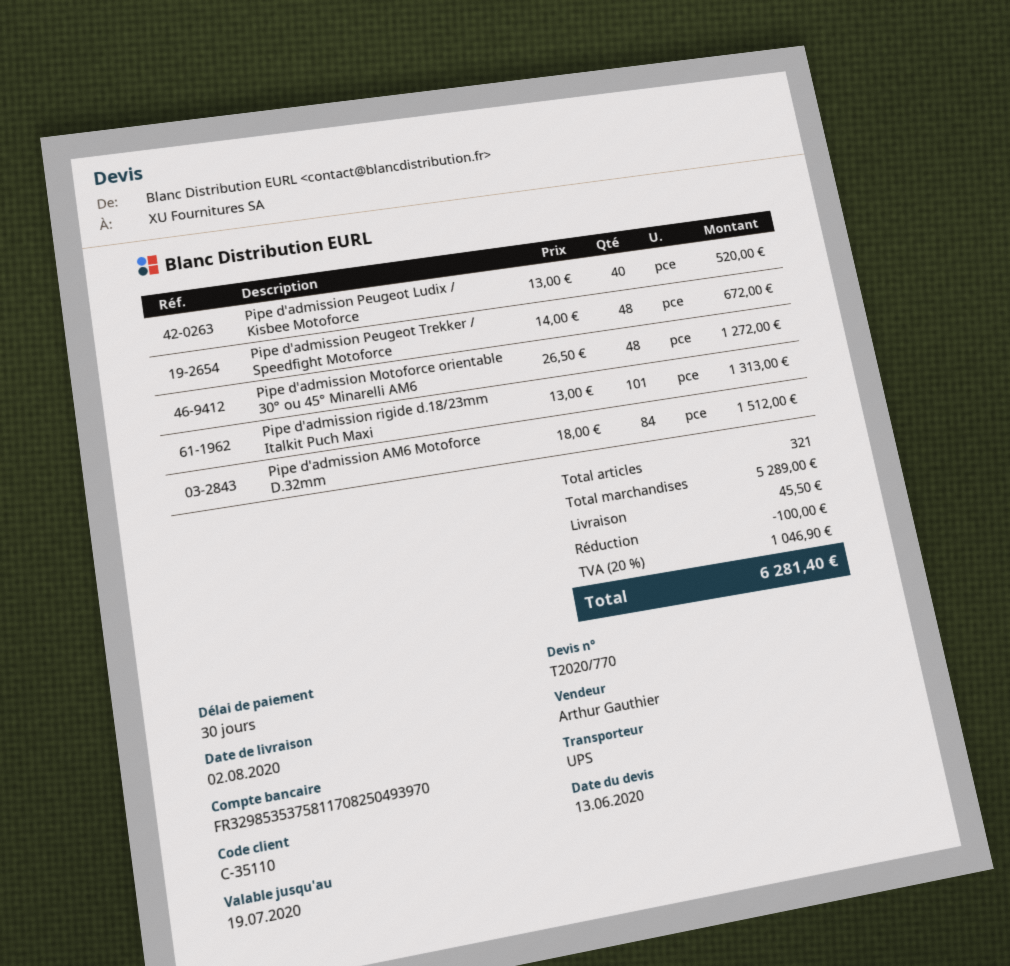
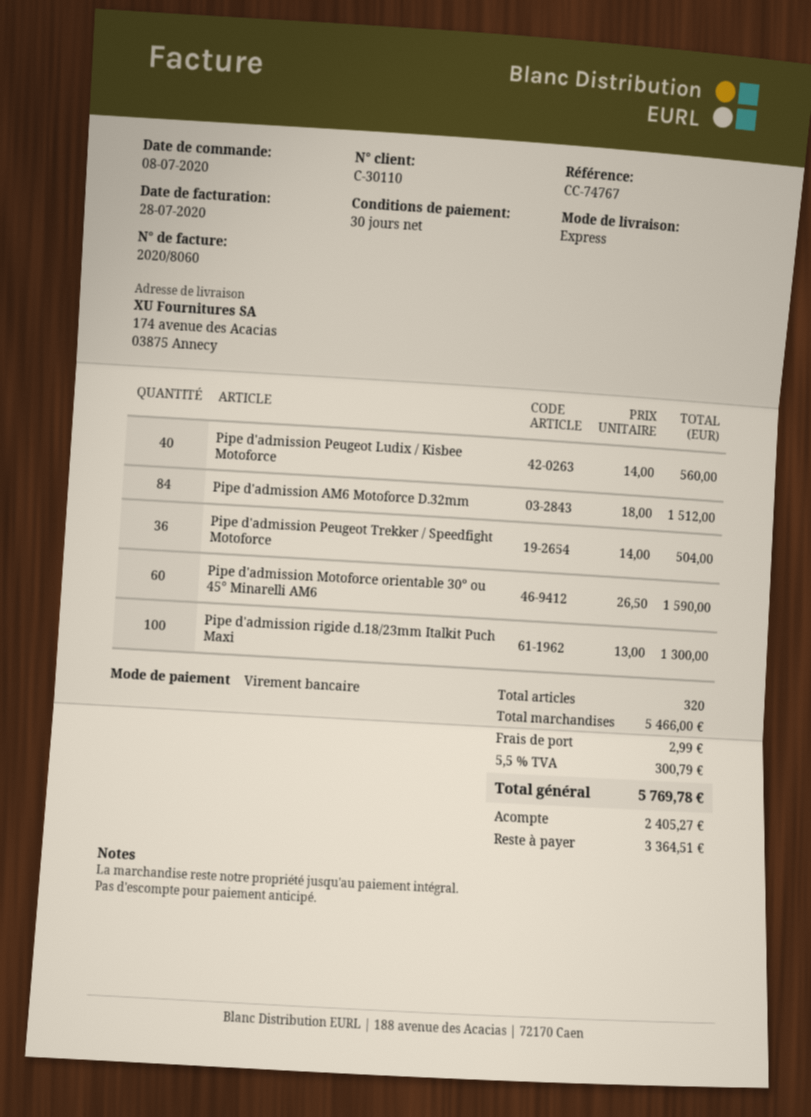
customer number: C-35110 -> C-30110
shipping method: UPS -> express
Pipe d'admission Peugeot Ludix / Kisbee Motoforce: 40 x 13.00 = 520.00 -> 40 x 14.00 = 560.00
Pipe d'admission Peugeot Trekker / Speedfight Motoforce: 48 x 14.00 = 672.00 -> 36 x 14.00 = 504.00
Pipe d'admission Motoforce orientable 30° ou 45° Minarelli AM6: 48 x 26.50 = 1272.00 -> 60 x 26.50 = 1590.00
Pipe d'admission rigide d.18/23mm Italkit Puch Maxi: 101 x 13.00 = 1313.00 -> 100 x 13.00 = 1300.00
total quantity: 321 -> 320
subtotal: 5289.00 -> 5466.00
discount: 100.00 -> none
shipping: 45.50 -> 2.99
tax: 20% = 1046.90 -> 5.5% = 300.79
total: 6281.40 -> 5769.78

